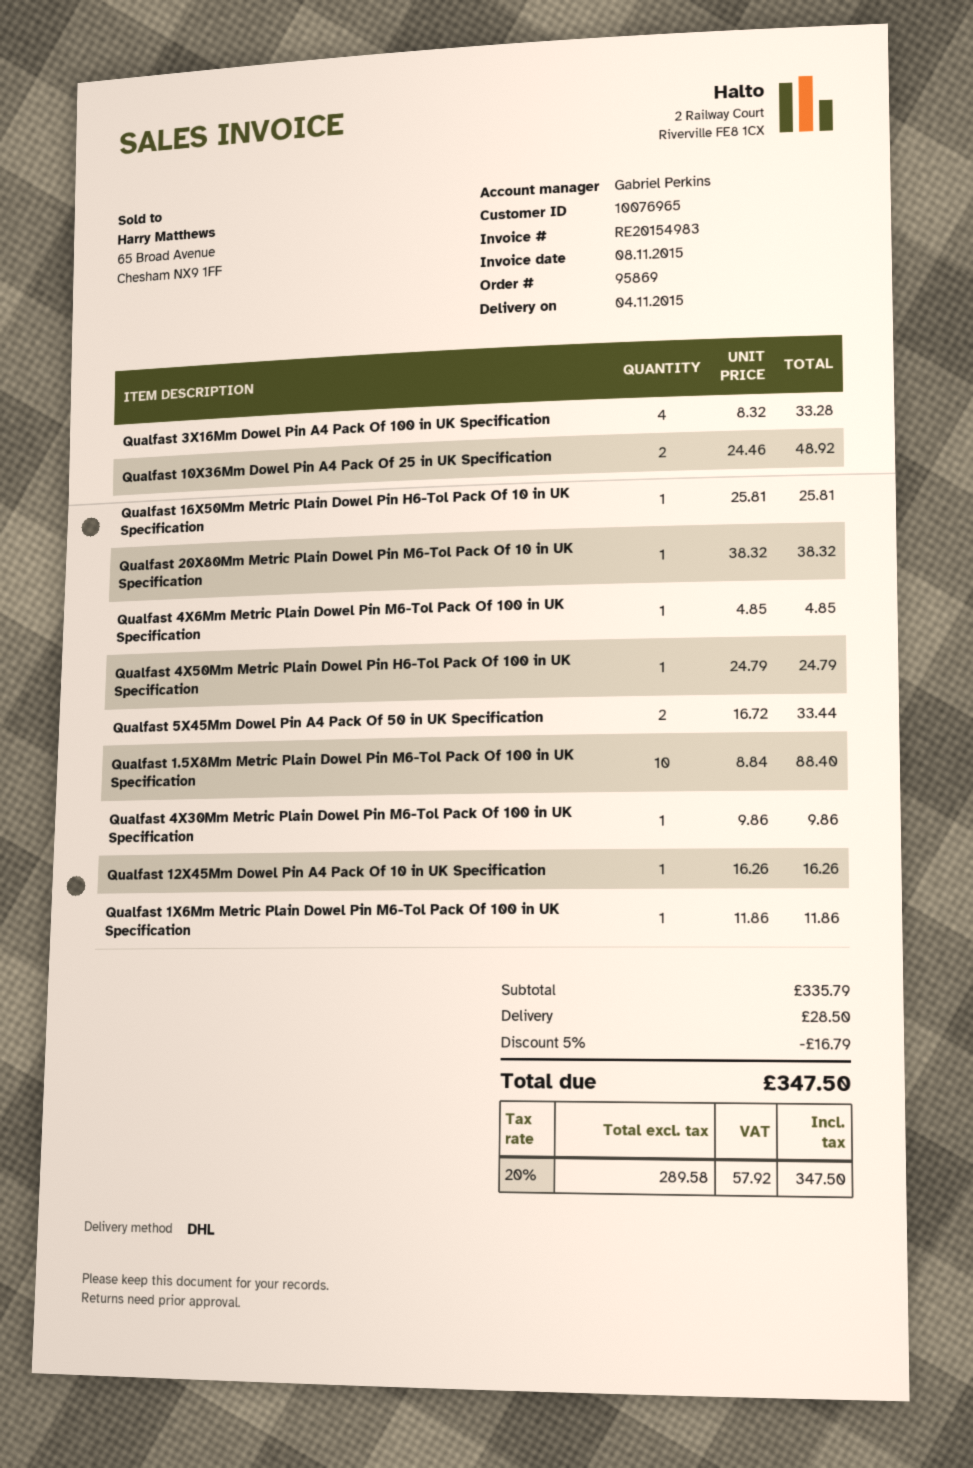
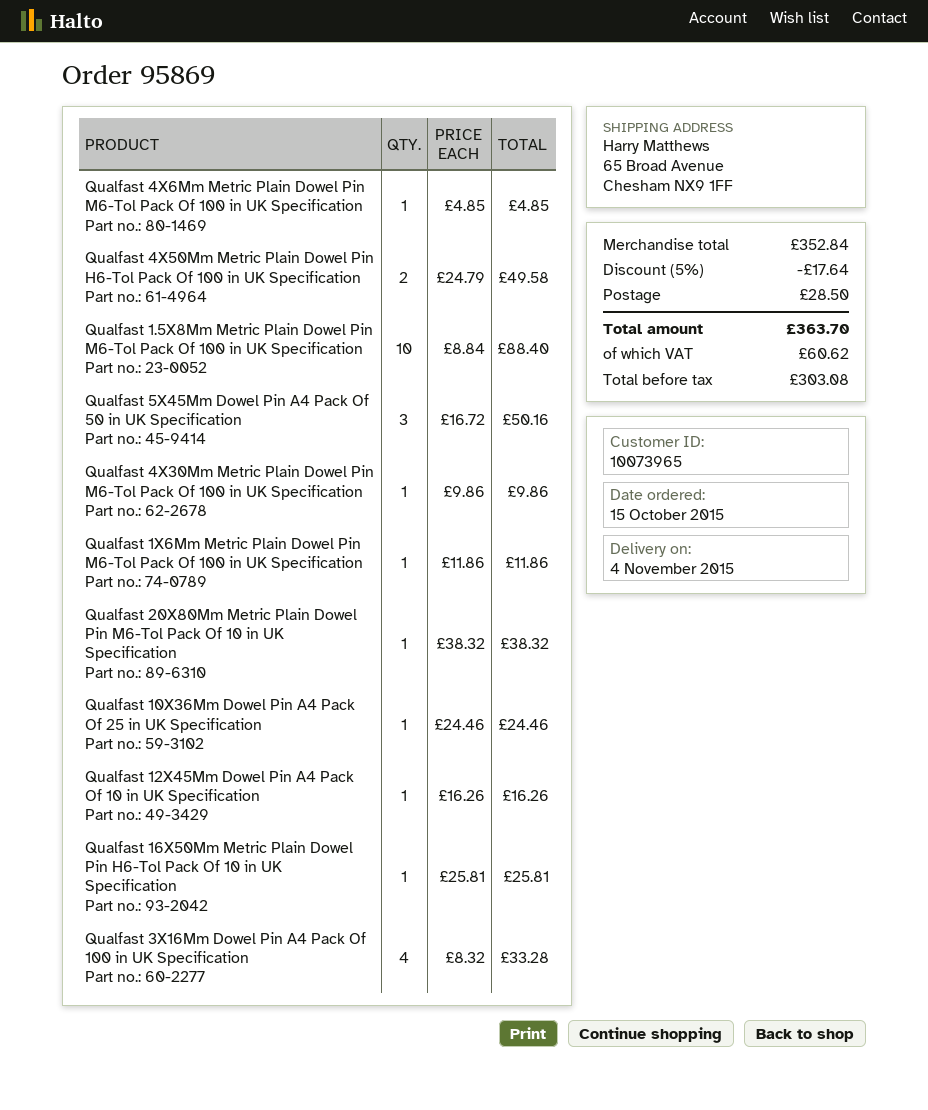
customer number: 10076965 -> 10073965
Qualfast 10X36Mm Dowel Pin A4 Pack Of 25 in UK Specification: 2 x 24.46 = 48.92 -> 1 x 24.46 = 24.46
Qualfast 4X50Mm Metric Plain Dowel Pin H6-Tol Pack Of 100 in UK Specification: 1 x 24.79 = 24.79 -> 2 x 24.79 = 49.58
Qualfast 5X45Mm Dowel Pin A4 Pack Of 50 in UK Specification: 2 x 16.72 = 33.44 -> 3 x 16.72 = 50.16
subtotal: 335.79 -> 352.84
discount: 5% = 16.79 -> 5% = 17.64
net: 289.58 -> 303.08
tax: 57.92 -> 60.62
total: 347.50 -> 363.70

